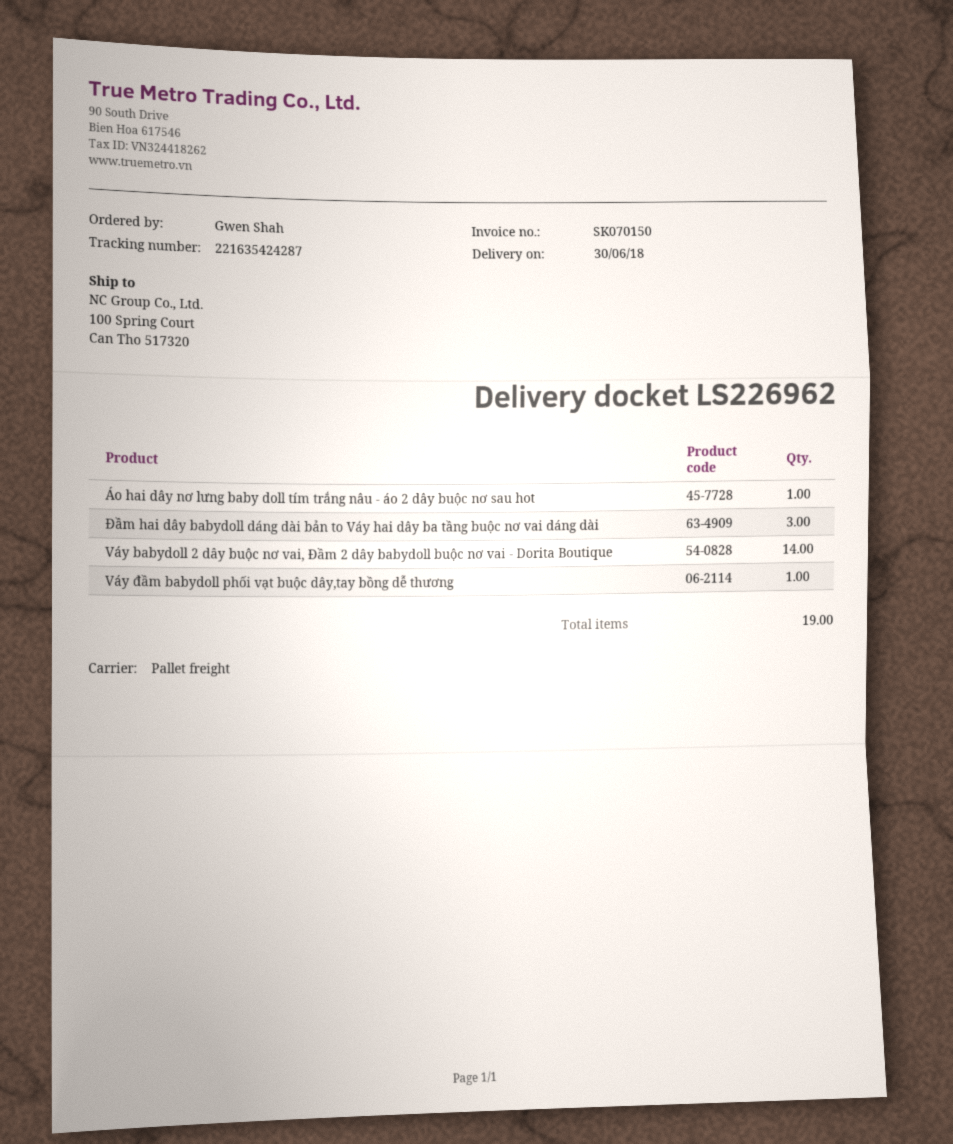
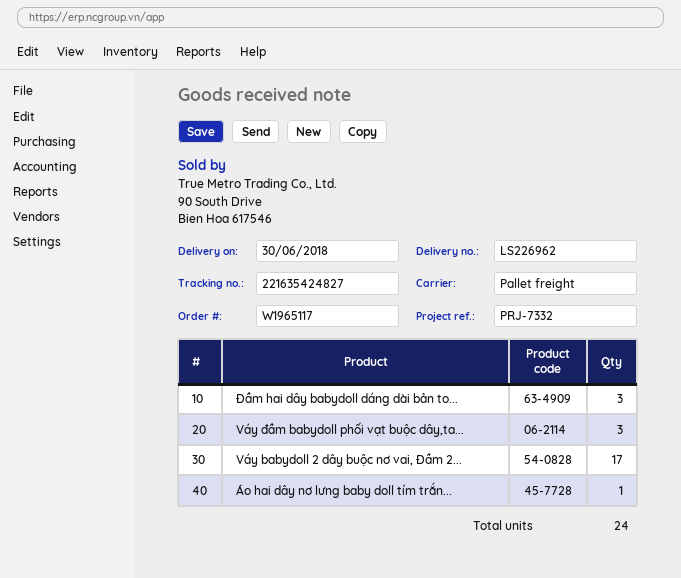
tracking number: 221635424287 -> 221635424827
Váy babydoll 2 dây buộc nơ vai, Đầm 2 dây babydoll buộc nơ vai - Dorita Boutique: 14 -> 17
Váy đầm babydoll phối vạt buộc dây,tay bồng dễ thương: 1 -> 3
total quantity: 19 -> 24

